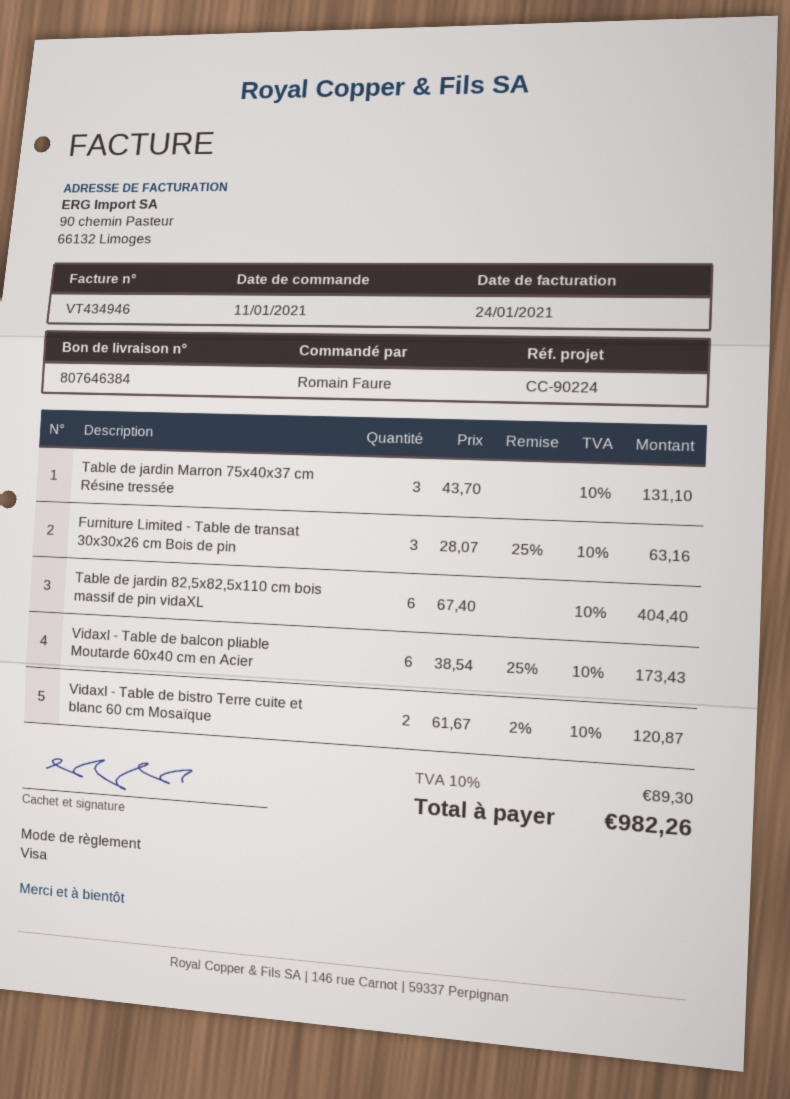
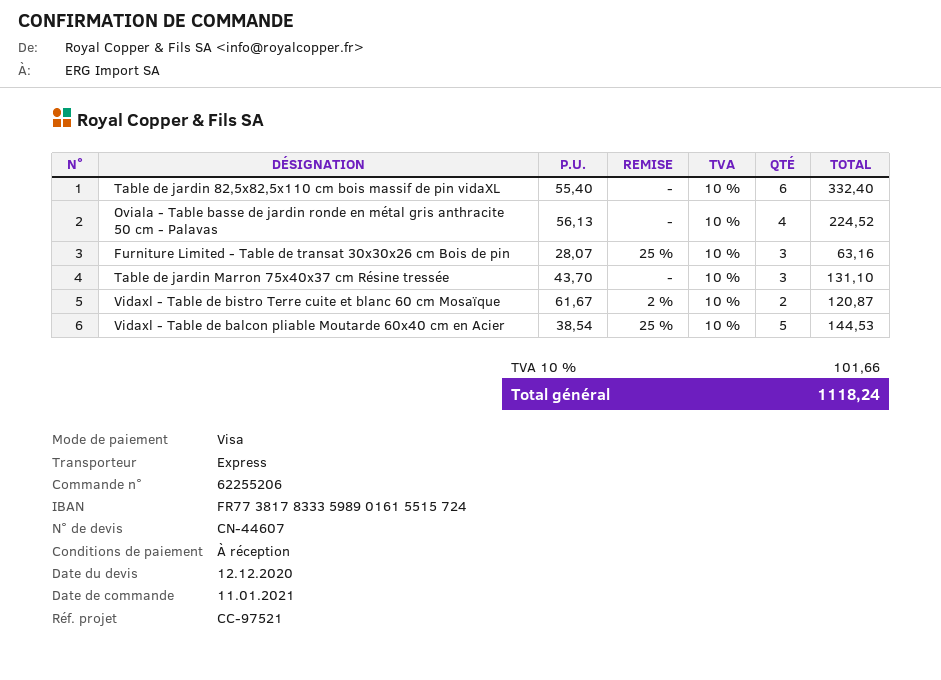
reference: CC-90224 -> CC-97521
Table de jardin 82,5x82,5x110 cm bois massif de pin vidaXL: 6 x 67.40 = 404.40 -> 6 x 55.40 = 332.40
Vidaxl - Table de balcon pliable Moutarde 60x40 cm en Acier: 6 x 38.54 - 25% = 173.43 -> 5 x 38.54 - 25% = 144.53
Oviala - Table basse de jardin ronde en métal gris anthracite 50 cm - Palavas: none -> 4 x 56.13 = 224.52
tax: 10% = 89.30 -> 10% = 101.66
total: 982.26 -> 1118.24

